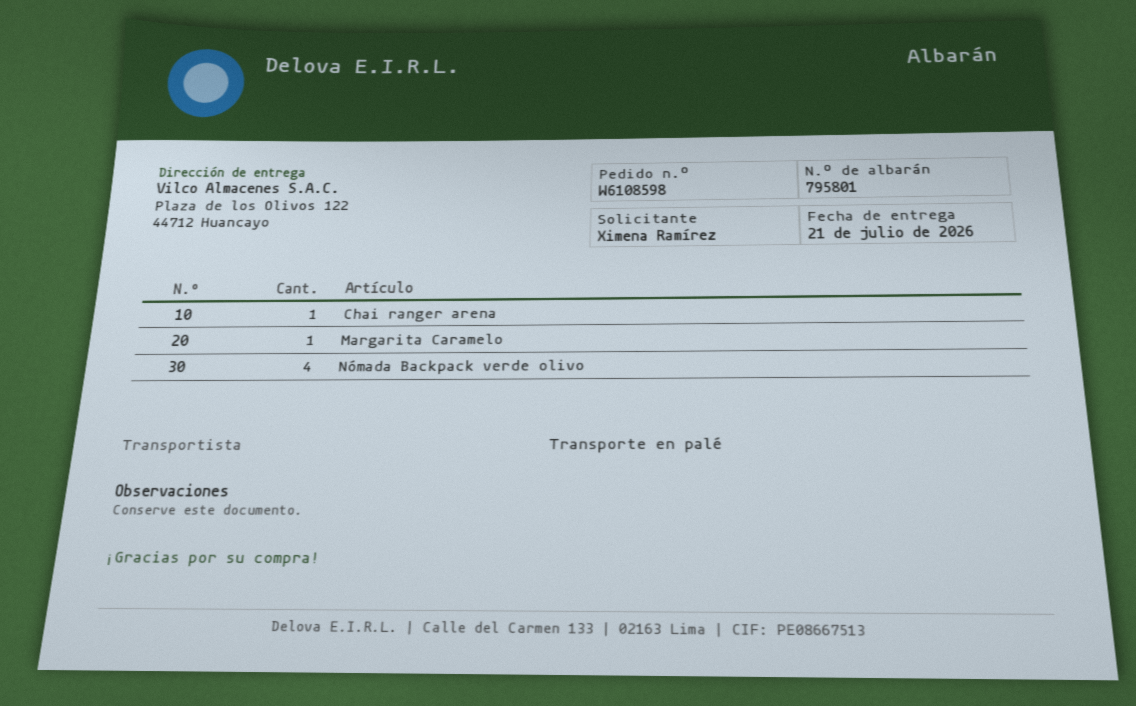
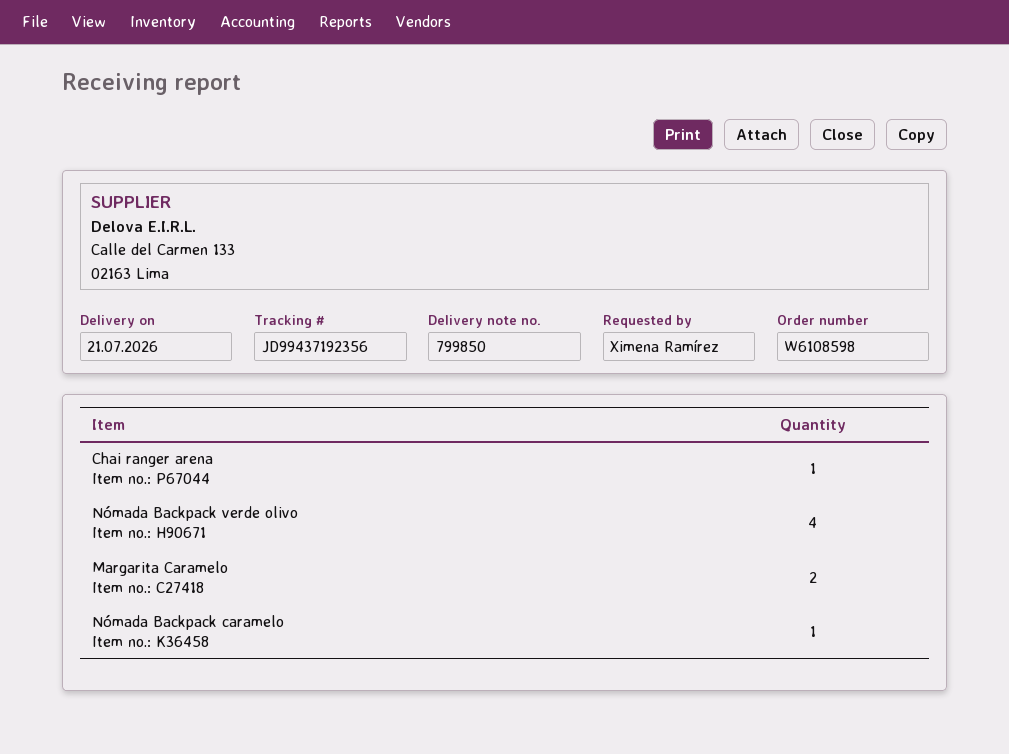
delivery note number: 795801 -> 799850
Margarita Caramelo: 1 -> 2
Nómada Backpack caramelo: none -> 1

